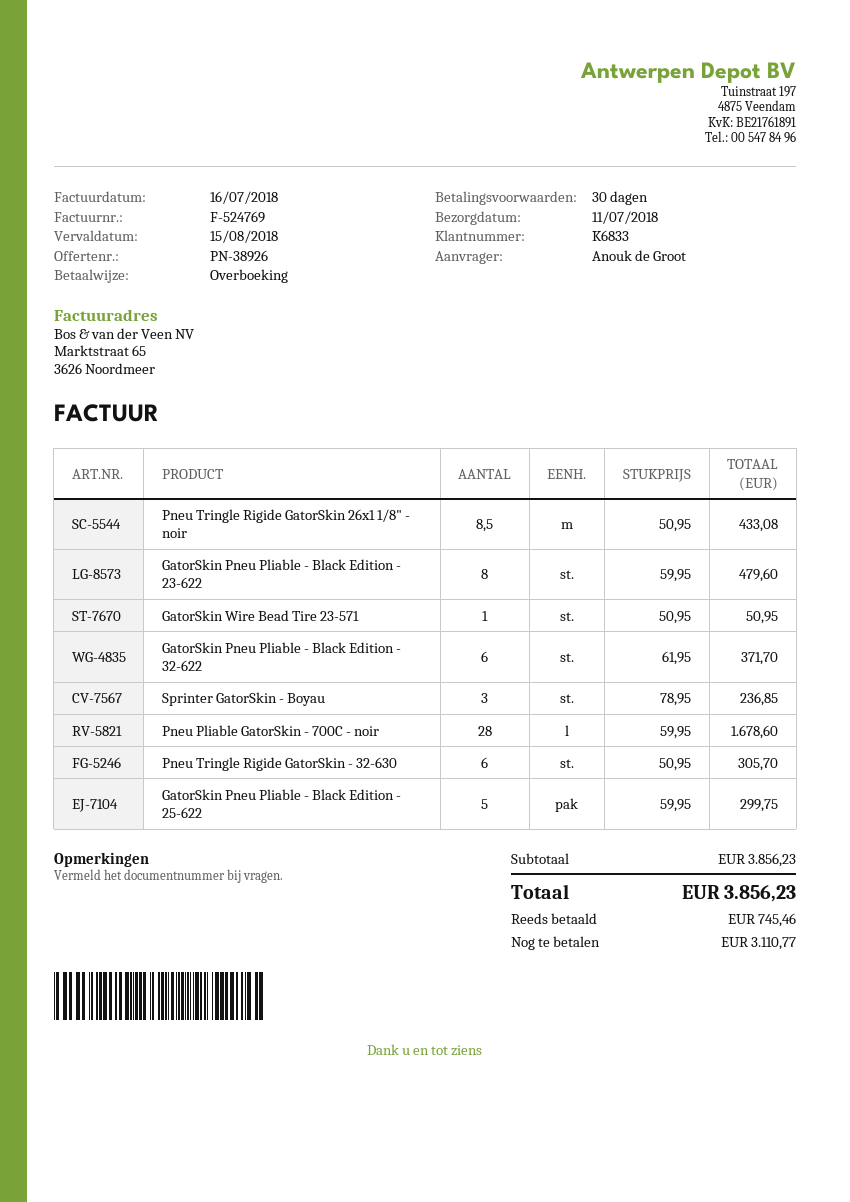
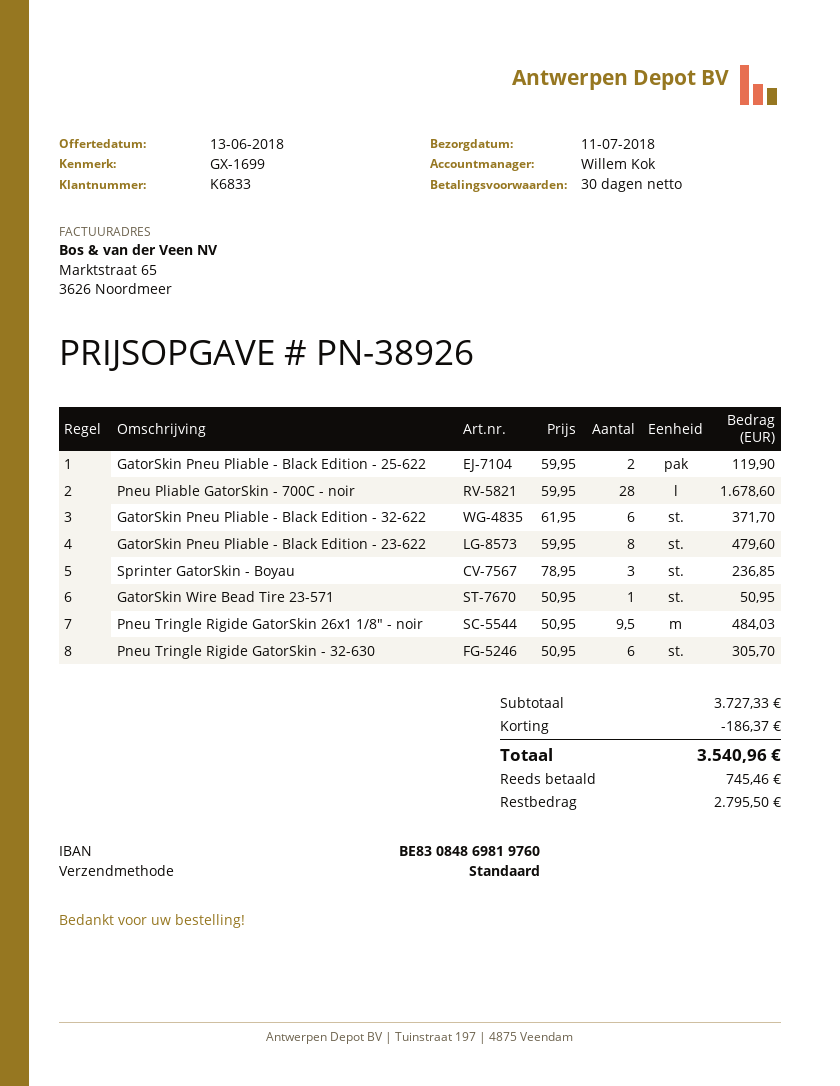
Pneu Tringle Rigide GatorSkin 26x1 1/8" - noir: 8.5 x 50.95 = 433.08 -> 9.5 x 50.95 = 484.03
GatorSkin Pneu Pliable - Black Edition - 25-622: 5 x 59.95 = 299.75 -> 2 x 59.95 = 119.90
subtotal: 3856.23 -> 3727.33
discount: none -> 186.37
total: 3856.23 -> 3540.96
balance: 3110.77 -> 2795.50

